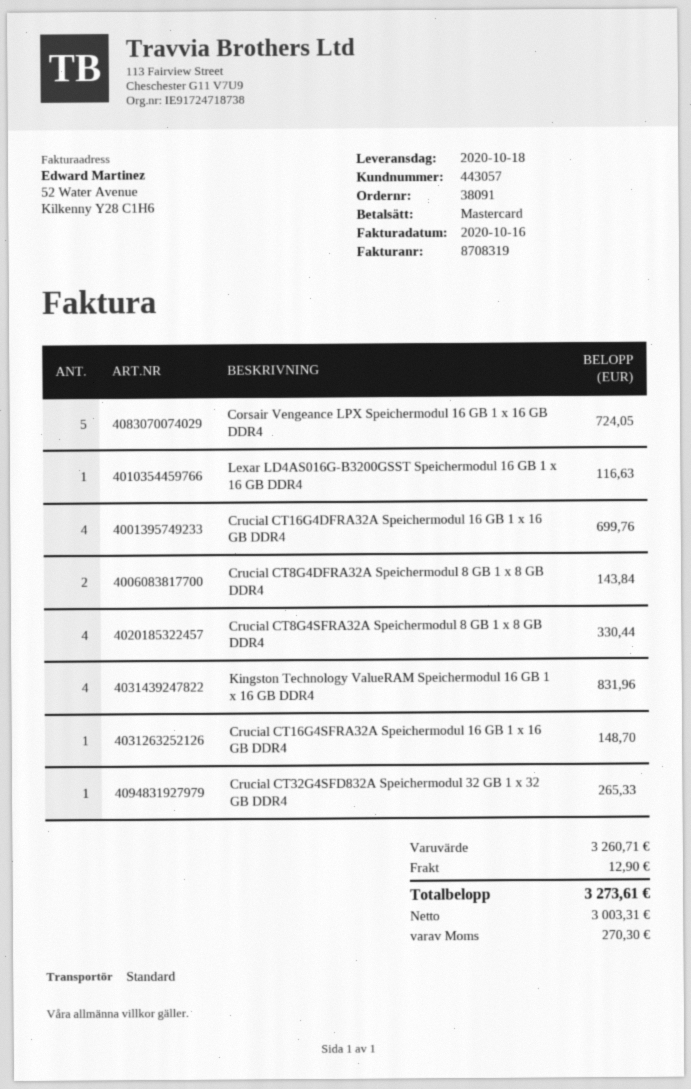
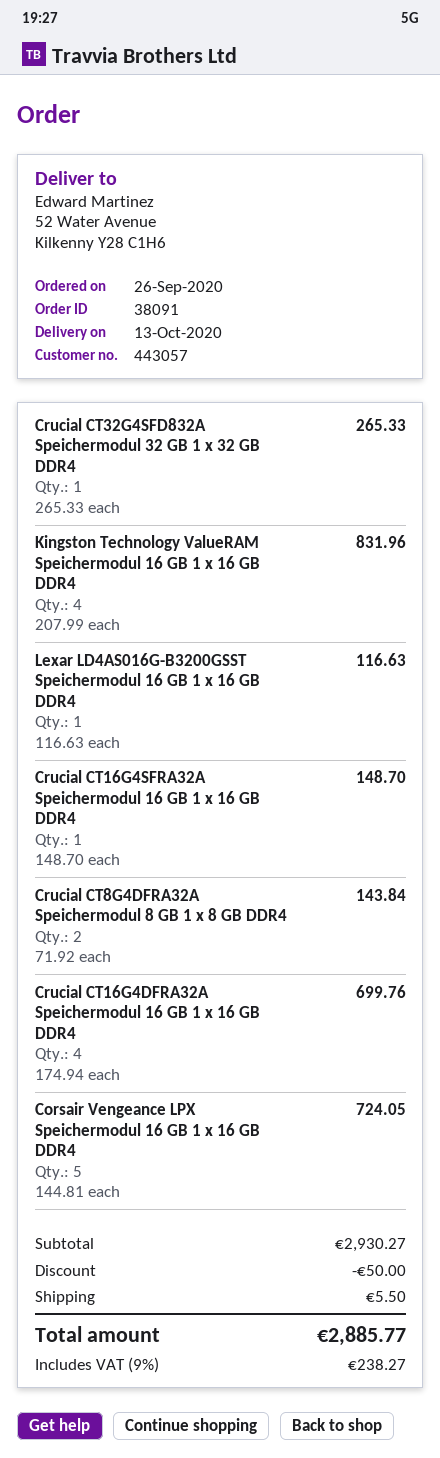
delivery date: 2020-10-18 -> 2020-10-13
Crucial CT8G4SFRA32A Speichermodul 8 GB 1 x 8 GB DDR4: 4 for 330.44 -> none
subtotal: 3260.71 -> 2930.27
discount: none -> 50.00
shipping: 12.90 -> 5.50
tax: 270.30 -> 238.27
total: 3273.61 -> 2885.77

